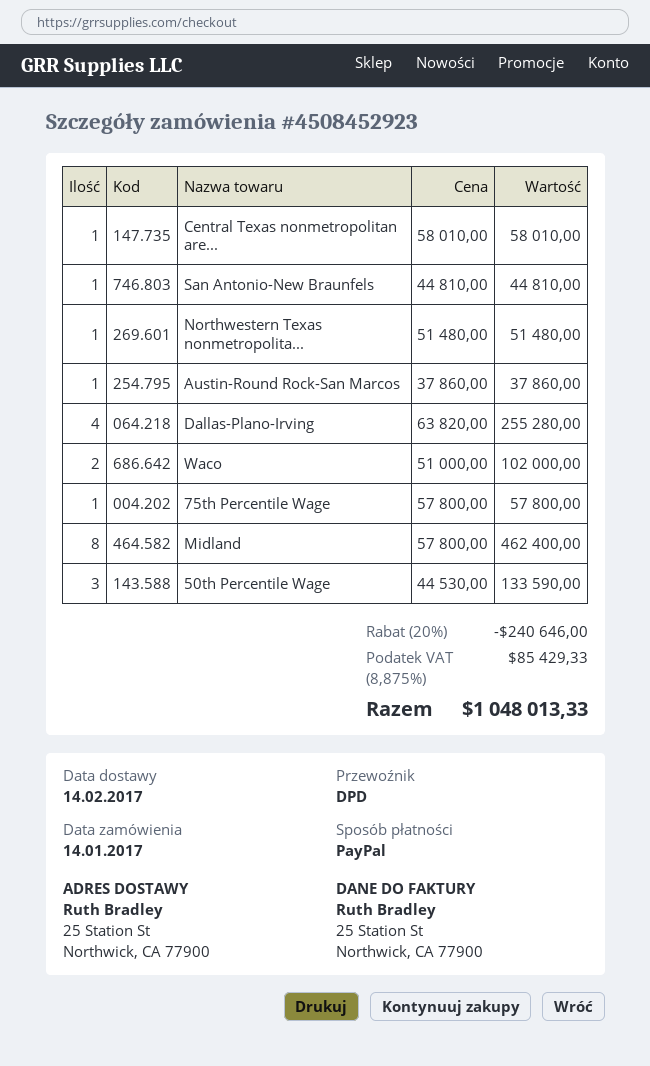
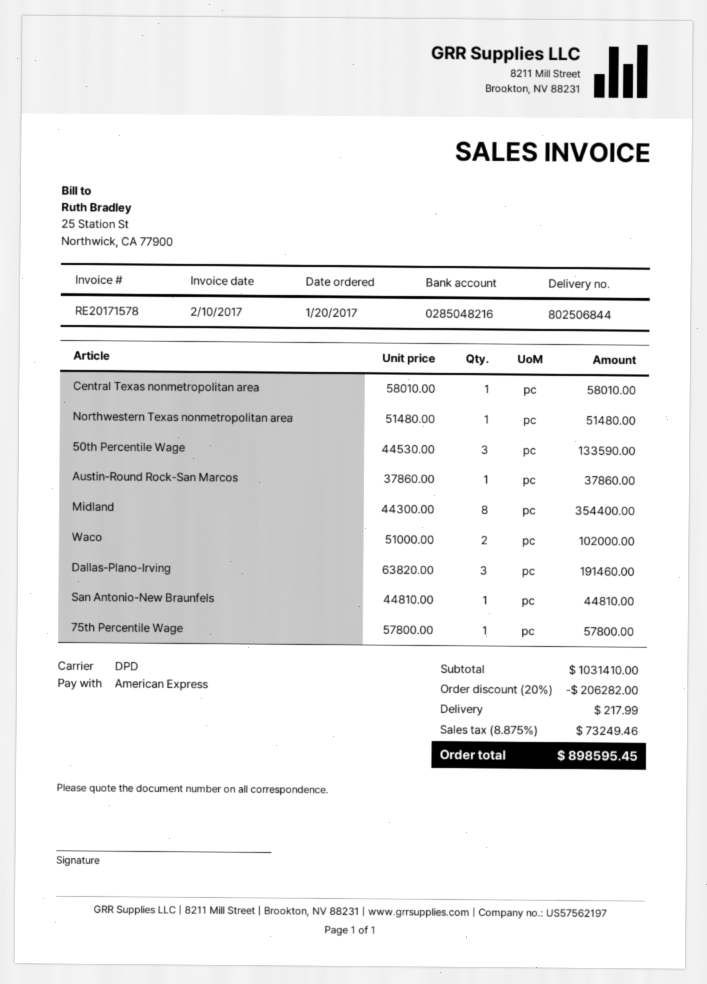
order date: 2017-01-14 -> 2017-01-20
payment method: PayPal -> American Express
Dallas-Plano-Irving: 4 x 63820.00 = 255280.00 -> 3 x 63820.00 = 191460.00
Midland: 8 x 57800.00 = 462400.00 -> 8 x 44300.00 = 354400.00
discount: 20% = 240646.00 -> 20% = 206282.00
shipping: none -> 217.99
tax: 8.875% = 85429.33 -> 8.875% = 73249.46
total: 1048013.33 -> 898595.45

